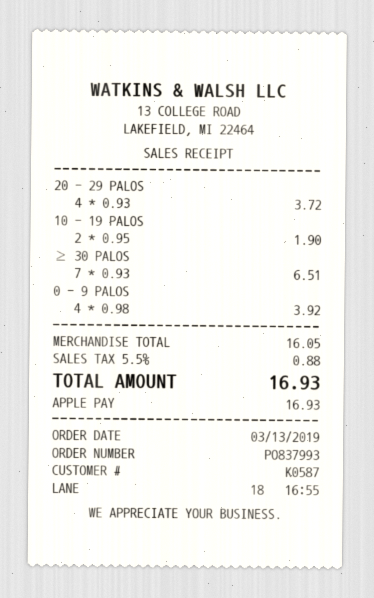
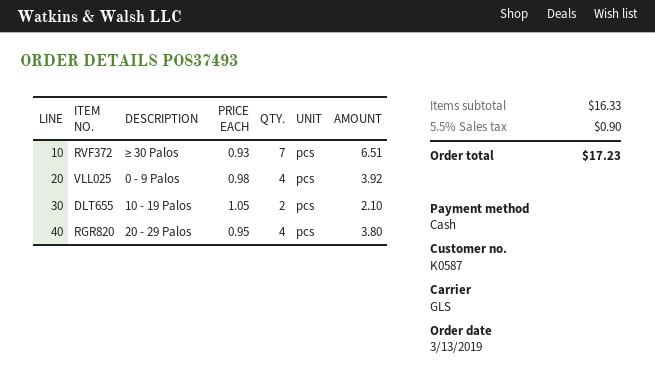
order number: PO837993 -> PO837493
payment method: Apple Pay -> cash
20 - 29 PALOS: 4 x 0.93 = 3.72 -> 4 x 0.95 = 3.80
10 - 19 PALOS: 2 x 0.95 = 1.90 -> 2 x 1.05 = 2.10
subtotal: 16.05 -> 16.33
tax: 5.5% = 0.88 -> 5.5% = 0.90
total: 16.93 -> 17.23

